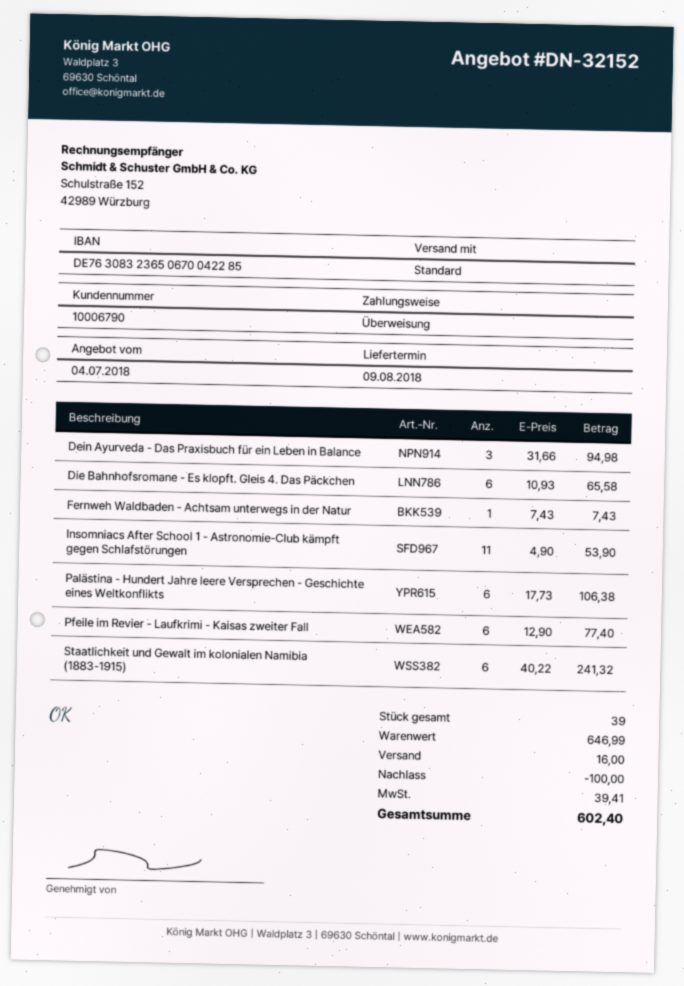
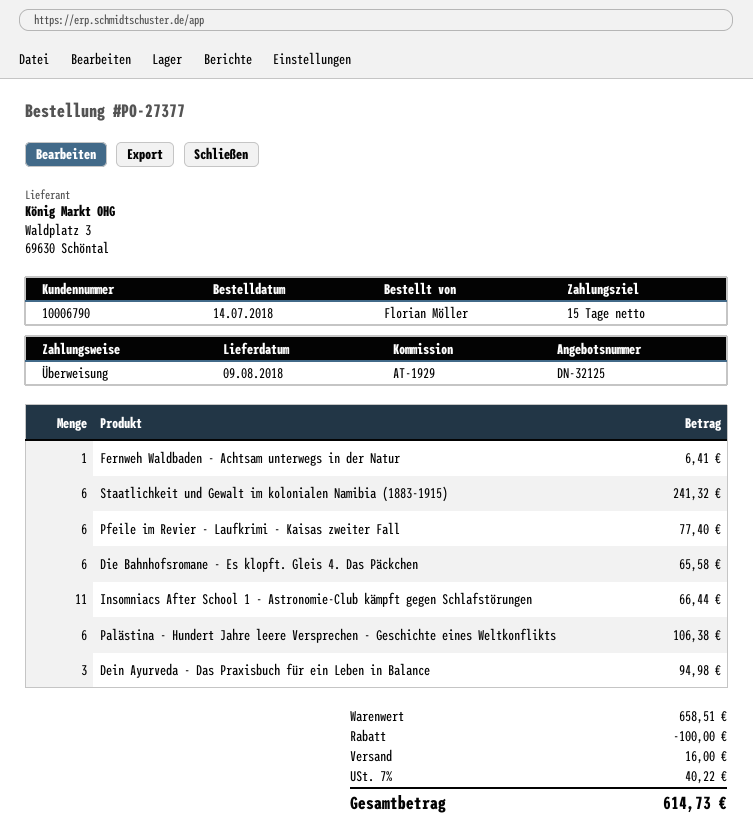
quote number: DN-32152 -> DN-32125
Fernweh Waldbaden - Achtsam unterwegs in der Natur: 1 for 7.43 -> 1 for 6.41
Insomniacs After School 1 - Astronomie-Club kämpft gegen Schlafstörungen: 11 for 53.90 -> 11 for 66.44
subtotal: 646.99 -> 658.51
tax: 39.41 -> 40.22
total: 602.40 -> 614.73

